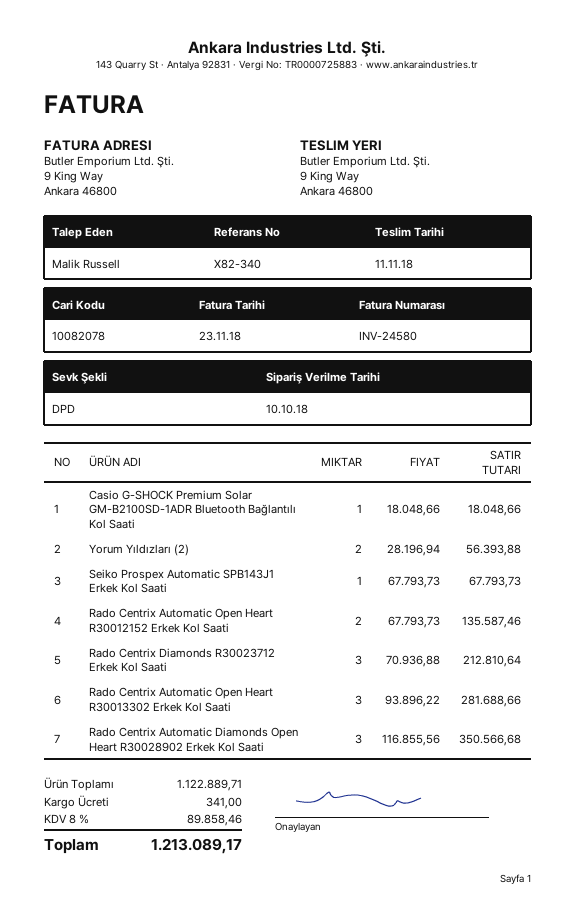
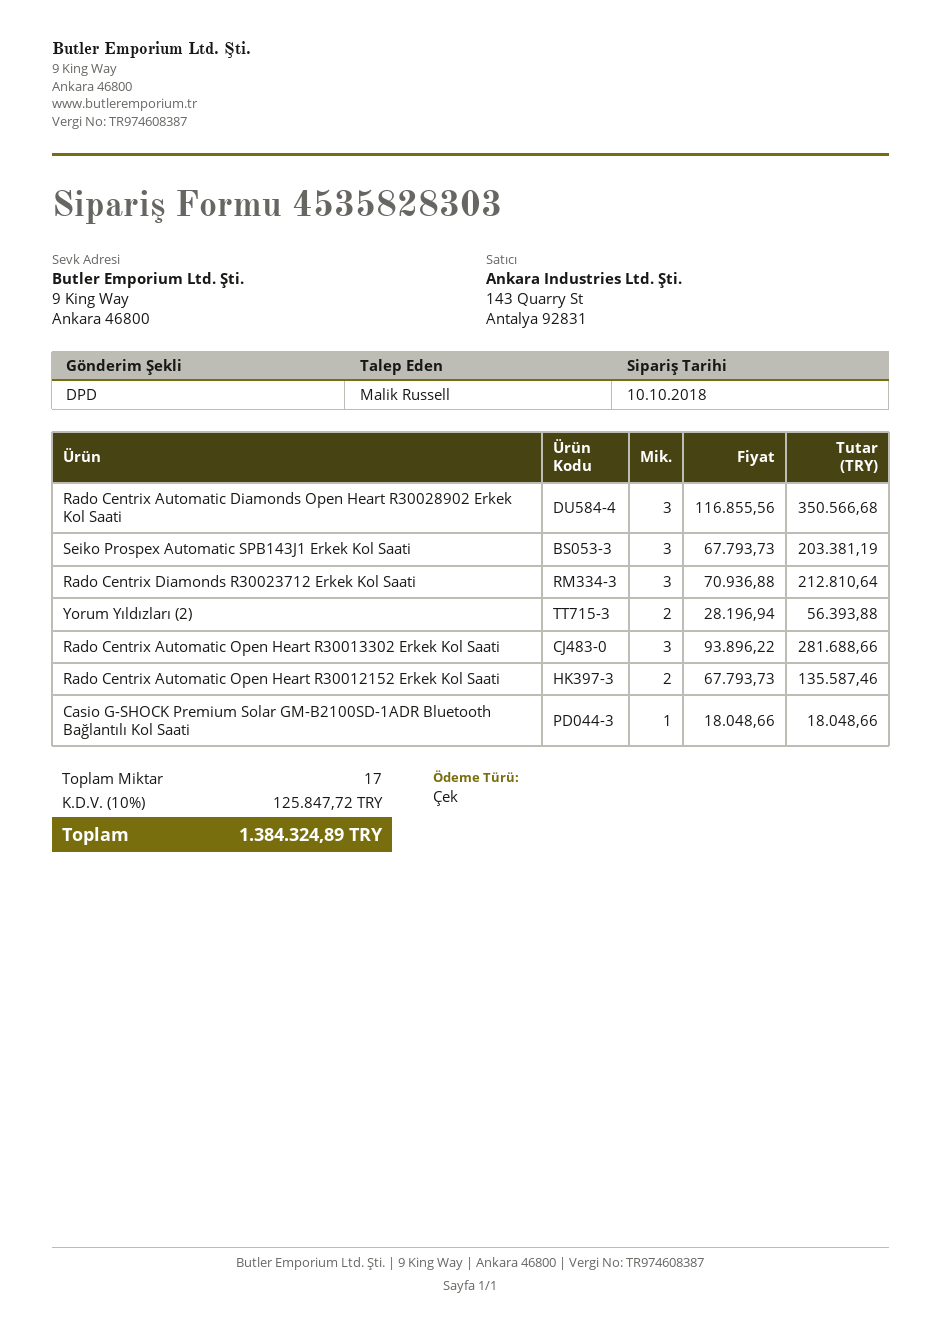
Seiko Prospex Automatic SPB143J1 Erkek Kol Saati: 1 x 67793.73 = 67793.73 -> 3 x 67793.73 = 203381.19
shipping: 341.00 -> none
tax: 8% = 89858.46 -> 10% = 125847.72
total: 1213089.17 -> 1384324.89

